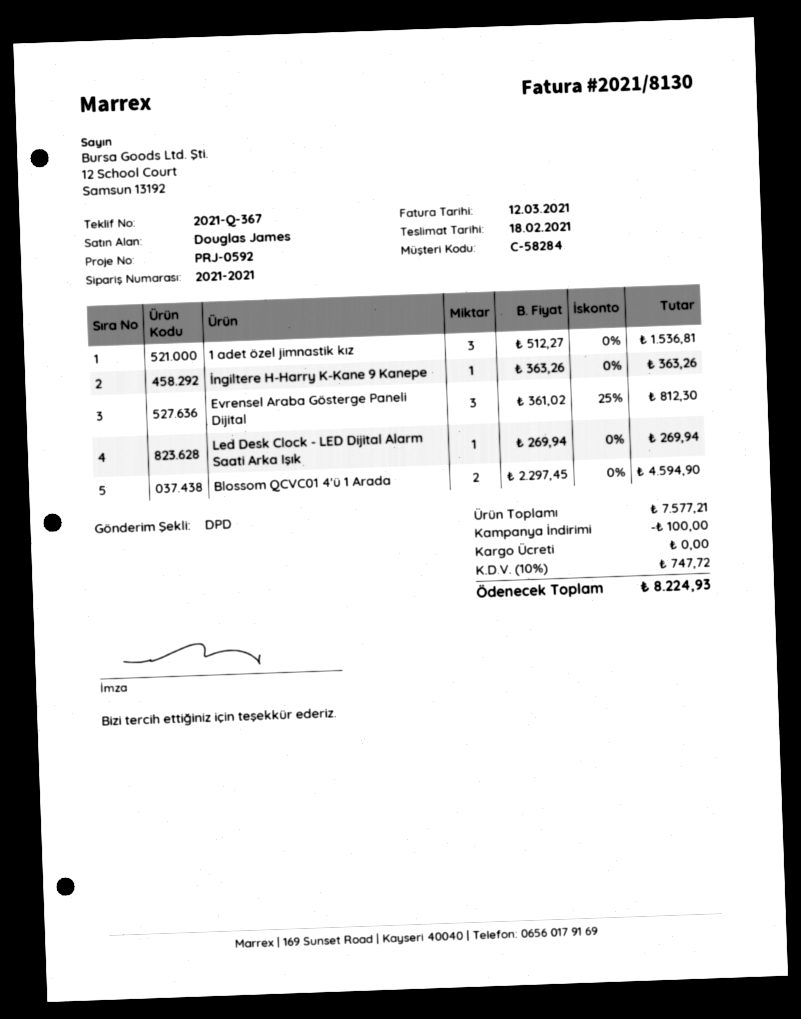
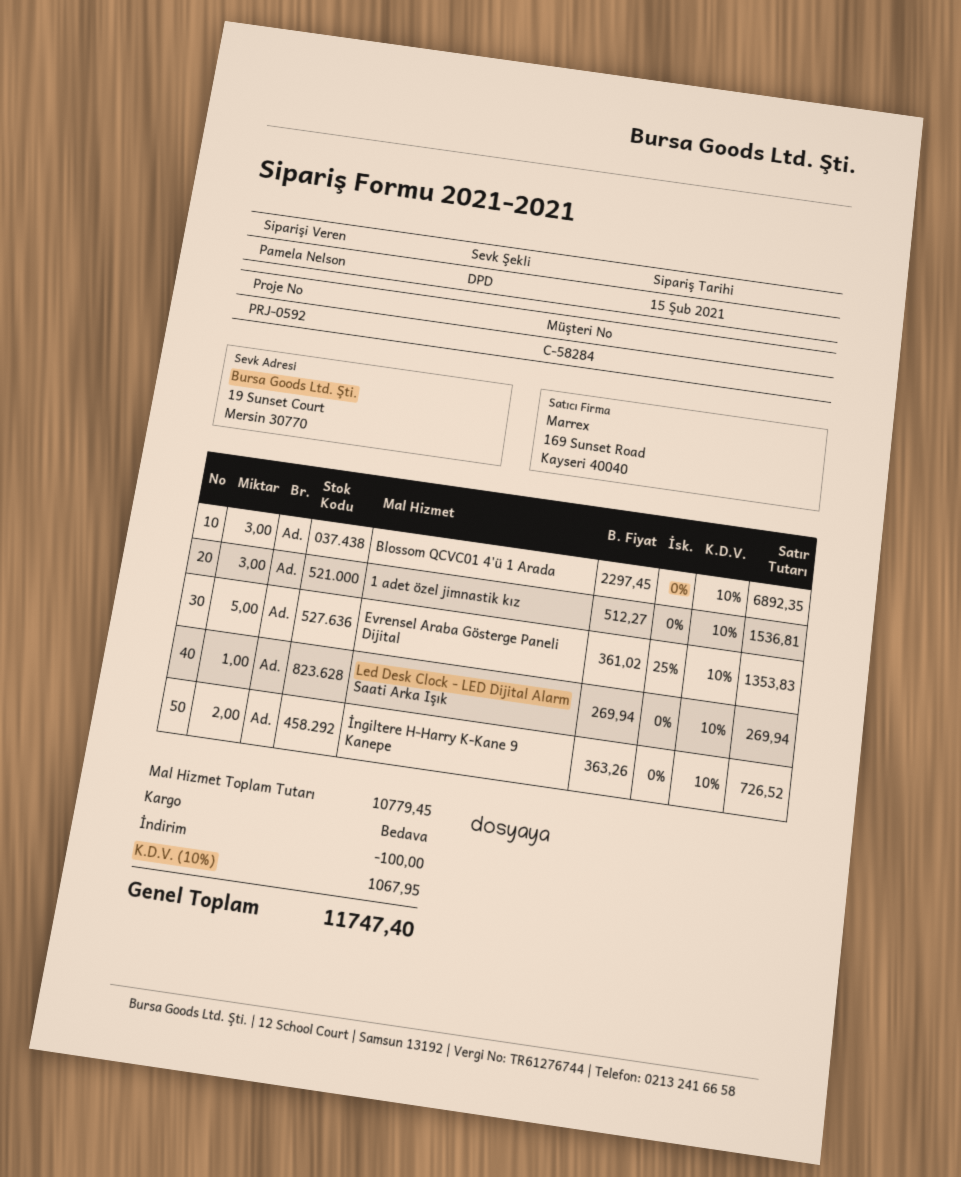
ordered by: Douglas James -> Pamela Nelson
İngiltere H-Harry K-Kane 9 Kanepe: 1 x 363.26 = 363.26 -> 2 x 363.26 = 726.52
Evrensel Araba Gösterge Paneli Dijital: 3 x 361.02 - 25% = 812.30 -> 5 x 361.02 - 25% = 1353.83
Blossom QCVC01 4'ü 1 Arada: 2 x 2297.45 = 4594.90 -> 3 x 2297.45 = 6892.35
subtotal: 7577.21 -> 10779.45
tax: 10% = 747.72 -> 10% = 1067.95
total: 8224.93 -> 11747.40

